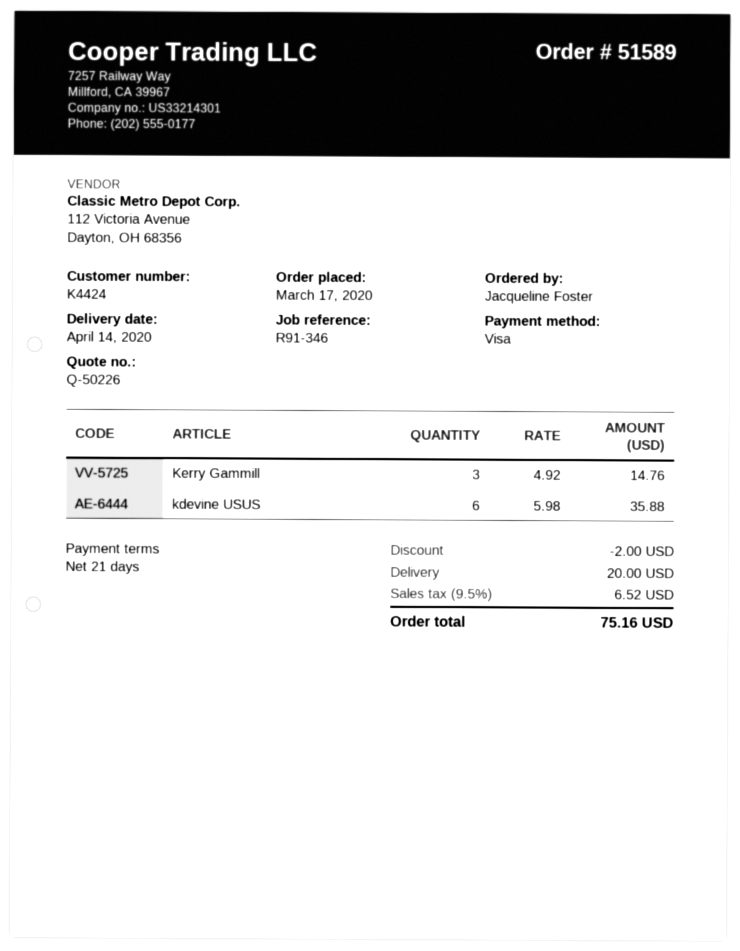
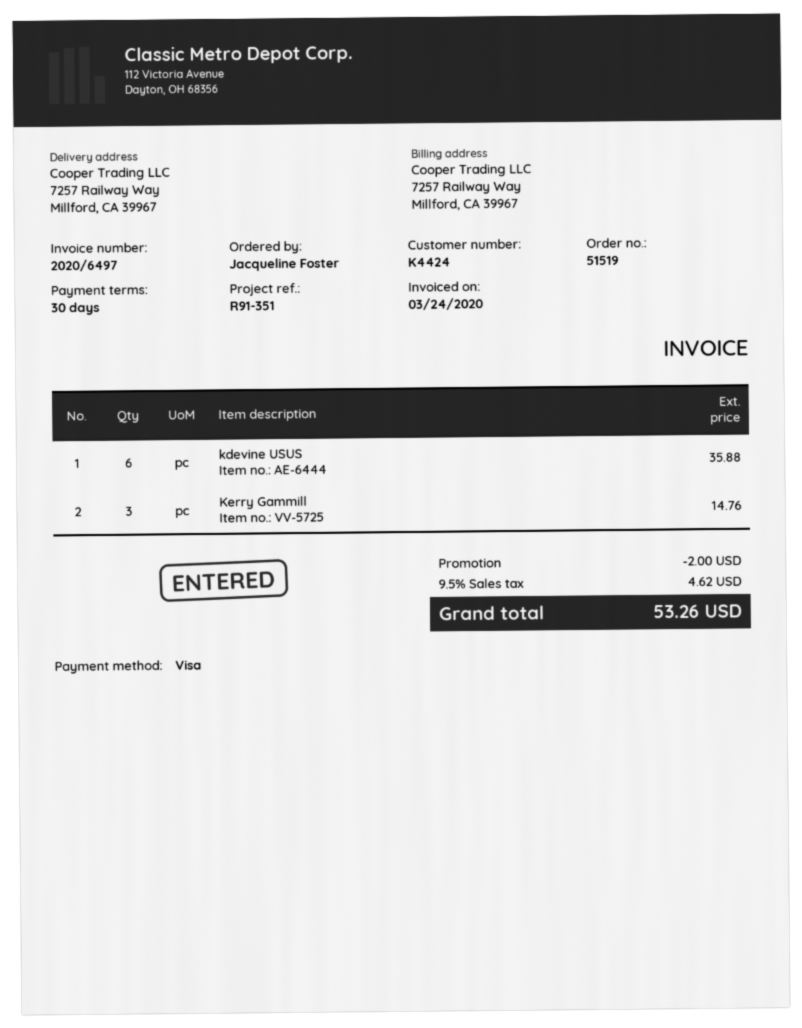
order number: 51589 -> 51519
payment terms: 21 days -> 30 days
reference: R91-346 -> R91-351
shipping: 20.00 -> none
tax: 9.5% = 6.52 -> 9.5% = 4.62
total: 75.16 -> 53.26

